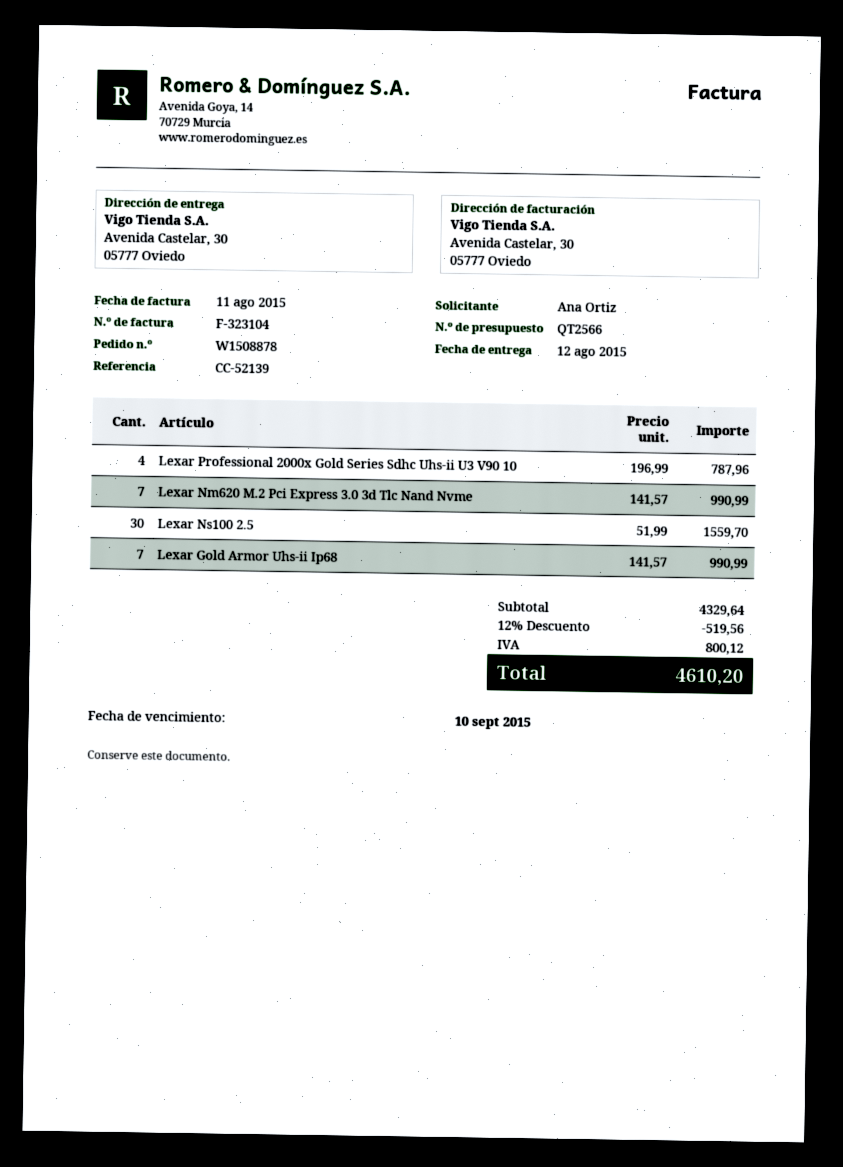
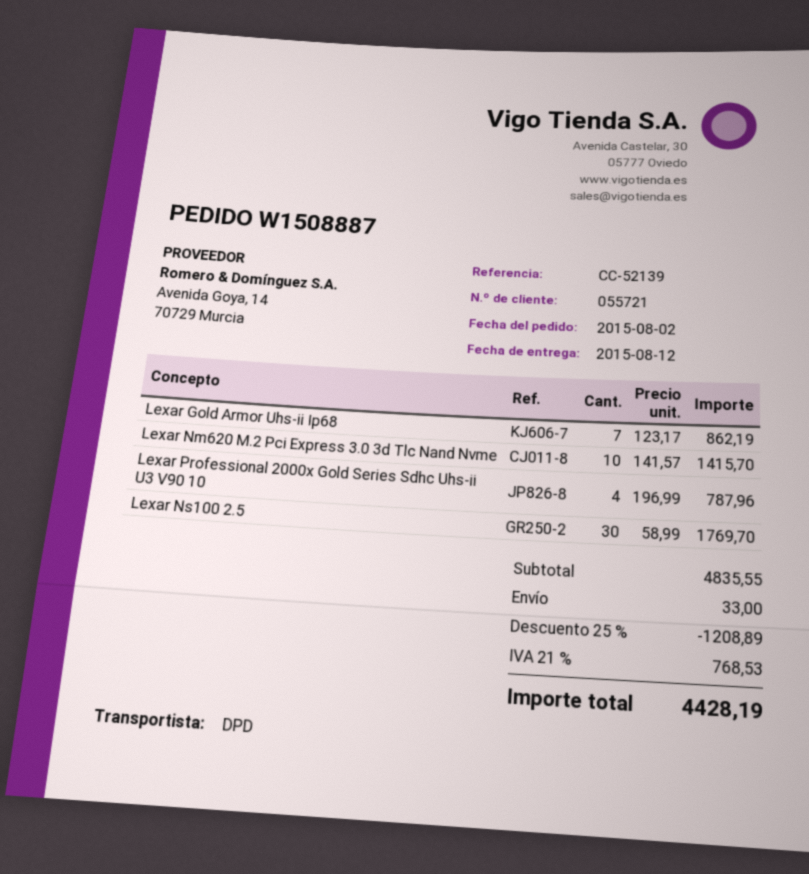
order number: W1508878 -> W1508887
Lexar Nm620 M.2 Pci Express 3.0 3d Tlc Nand Nvme: 7 x 141.57 = 990.99 -> 10 x 141.57 = 1415.70
Lexar Ns100 2.5: 30 x 51.99 = 1559.70 -> 30 x 58.99 = 1769.70
Lexar Gold Armor Uhs-ii Ip68: 7 x 141.57 = 990.99 -> 7 x 123.17 = 862.19
subtotal: 4329.64 -> 4835.55
discount: 12% = 519.56 -> 25% = 1208.89
shipping: none -> 33.00
tax: 800.12 -> 768.53
total: 4610.20 -> 4428.19

